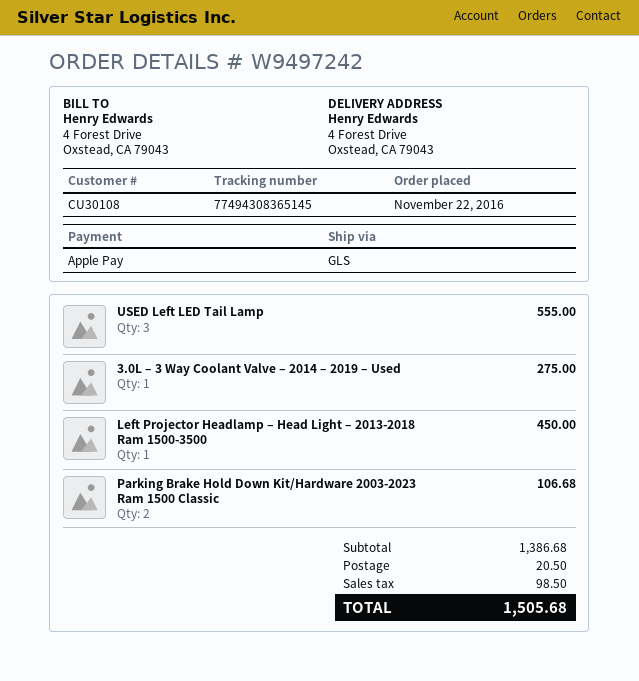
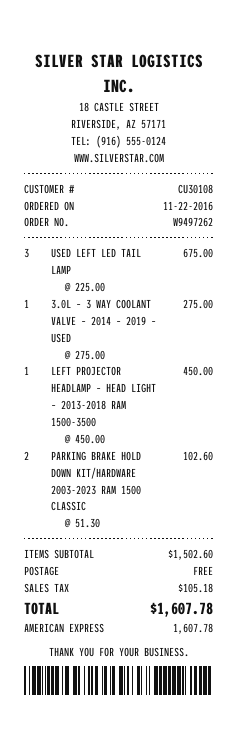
order number: W9497242 -> W9497262
payment method: Apple Pay -> American Express
USED Left LED Tail Lamp: 3 for 555.00 -> 3 for 675.00
Parking Brake Hold Down Kit/Hardware 2003-2023 Ram 1500 Classic: 2 for 106.68 -> 2 for 102.60
subtotal: 1386.68 -> 1502.60
shipping: 20.50 -> 0.00
tax: 98.50 -> 105.18
total: 1505.68 -> 1607.78

